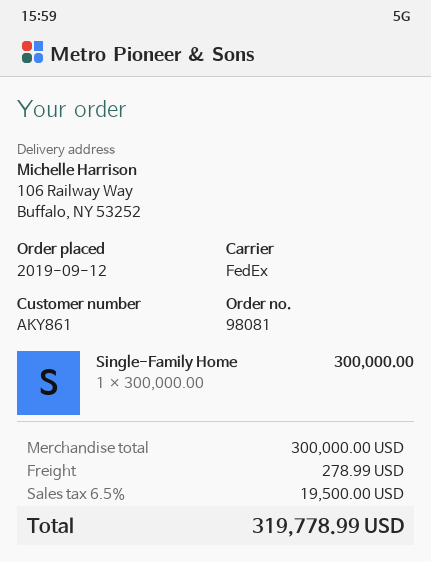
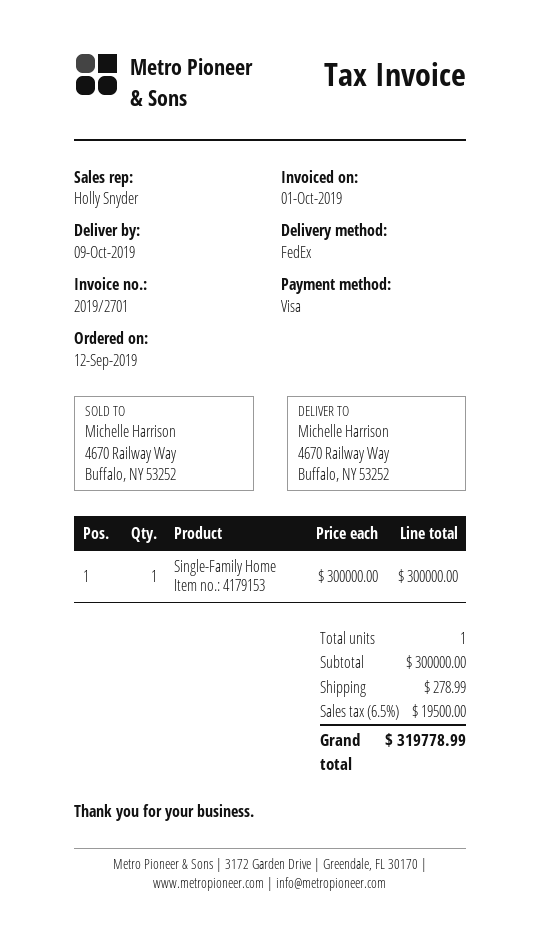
ship to: 106 Railway Way, Buffalo, NY 53252 -> 4670 Railway Way, Buffalo, NY 53252

